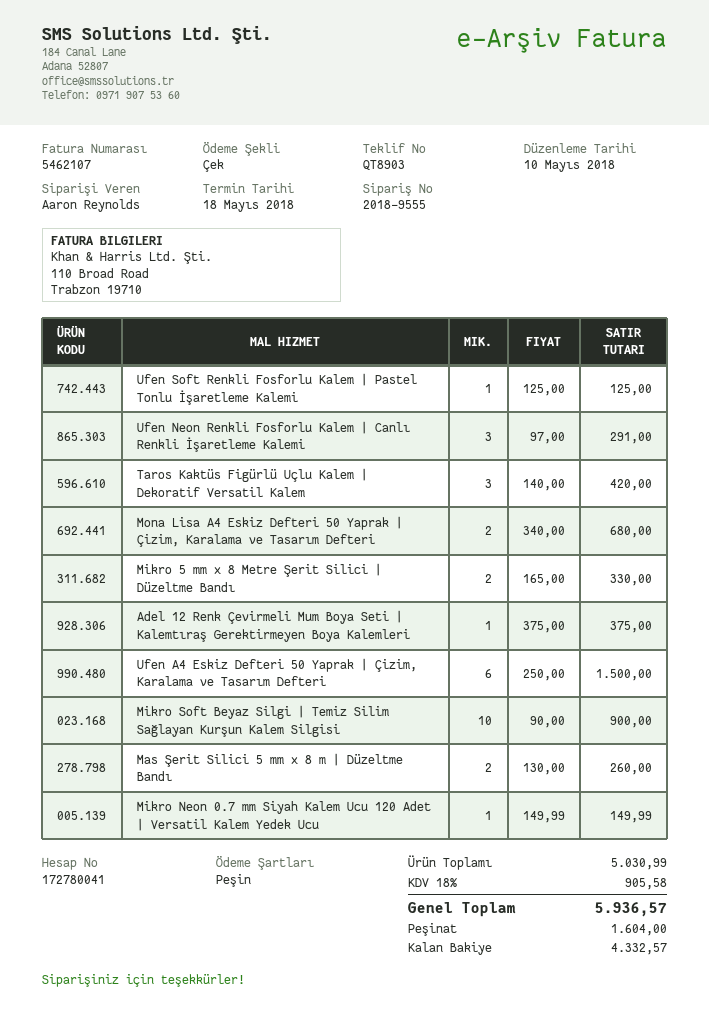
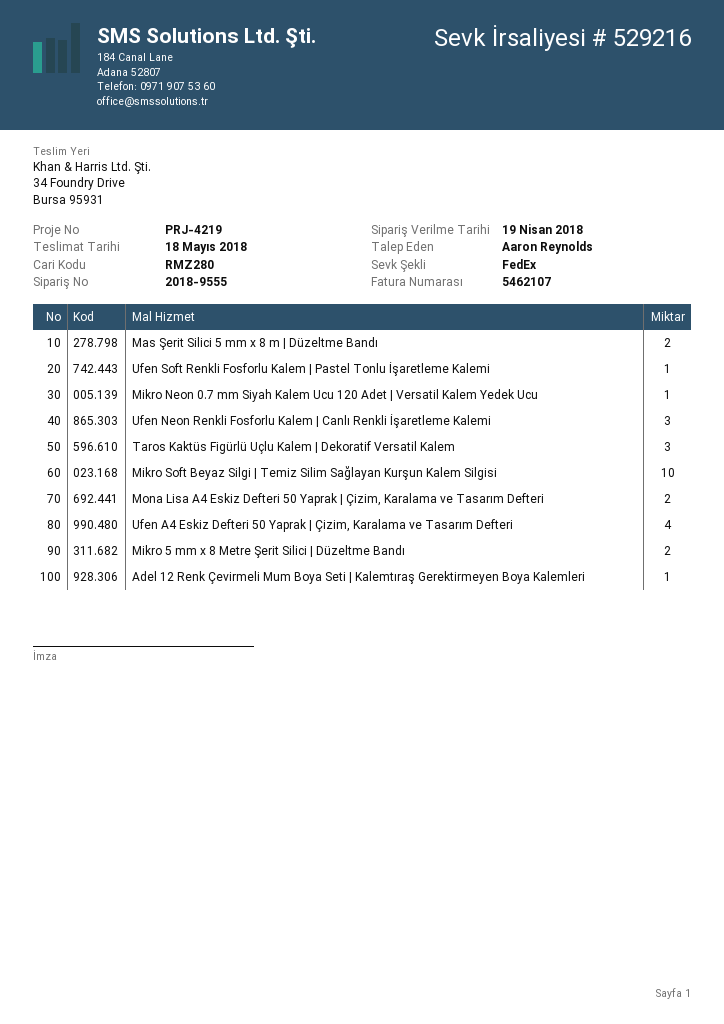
Ufen A4 Eskiz Defteri 50 Yaprak | Çizim, Karalama ve Tasarım Defteri: 6 -> 4

